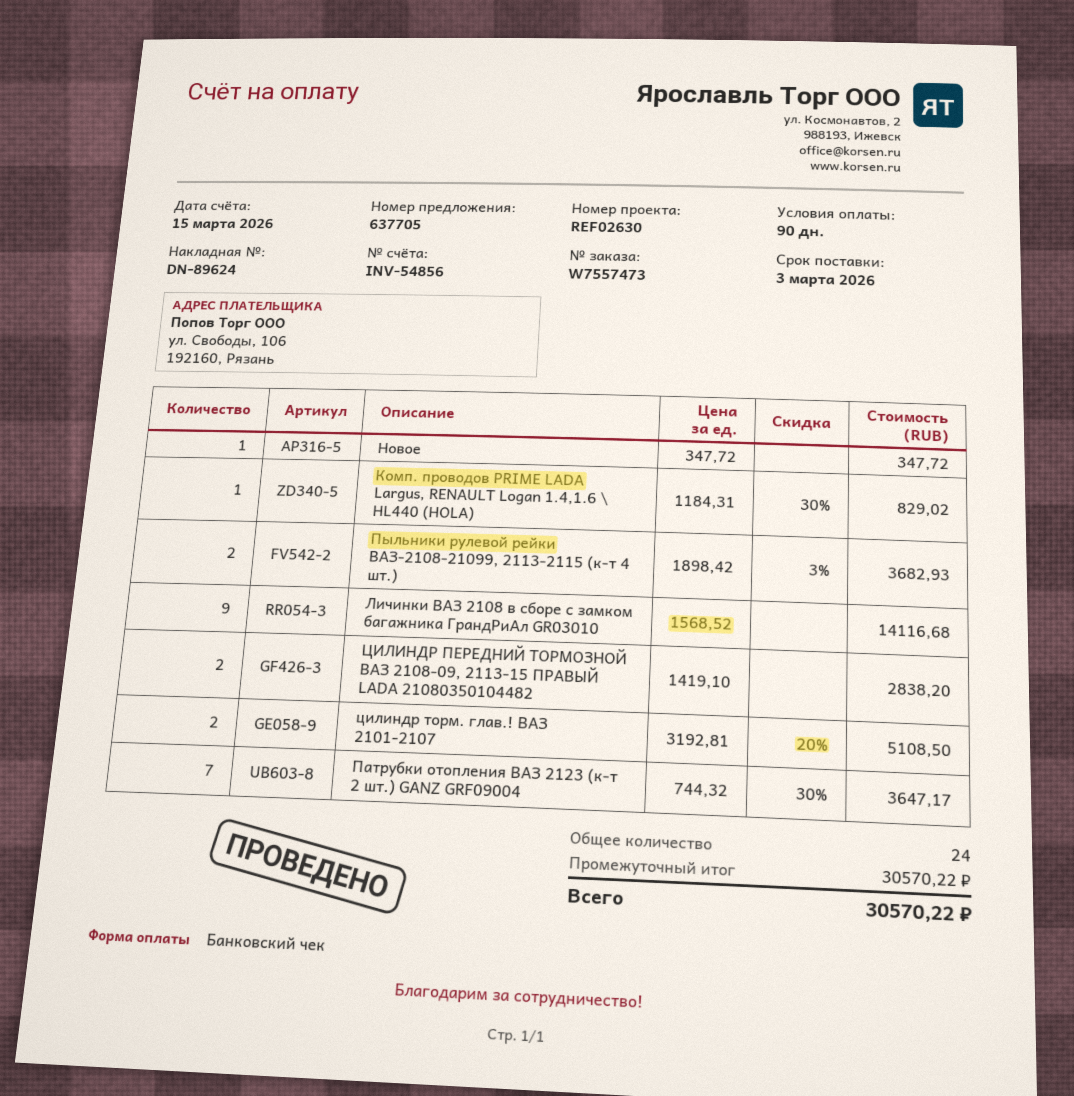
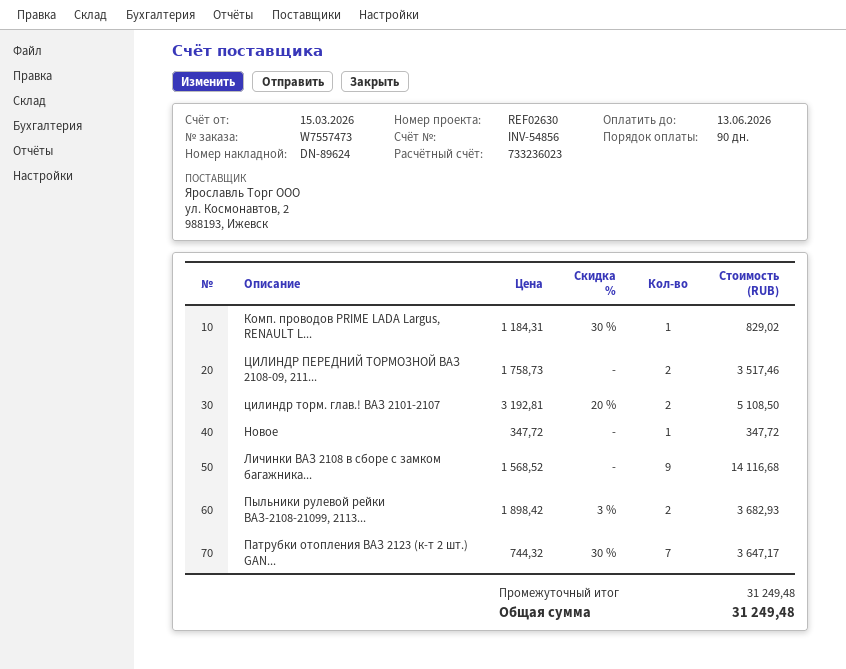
ЦИЛИНДР ПЕРЕДНИЙ ТОРМОЗНОЙ ВАЗ 2108-09, 2113-15 ПРАВЫЙ LADA 21080350104482: 2 x 1419.10 = 2838.20 -> 2 x 1758.73 = 3517.46
subtotal: 30570.22 -> 31249.48
total: 30570.22 -> 31249.48

